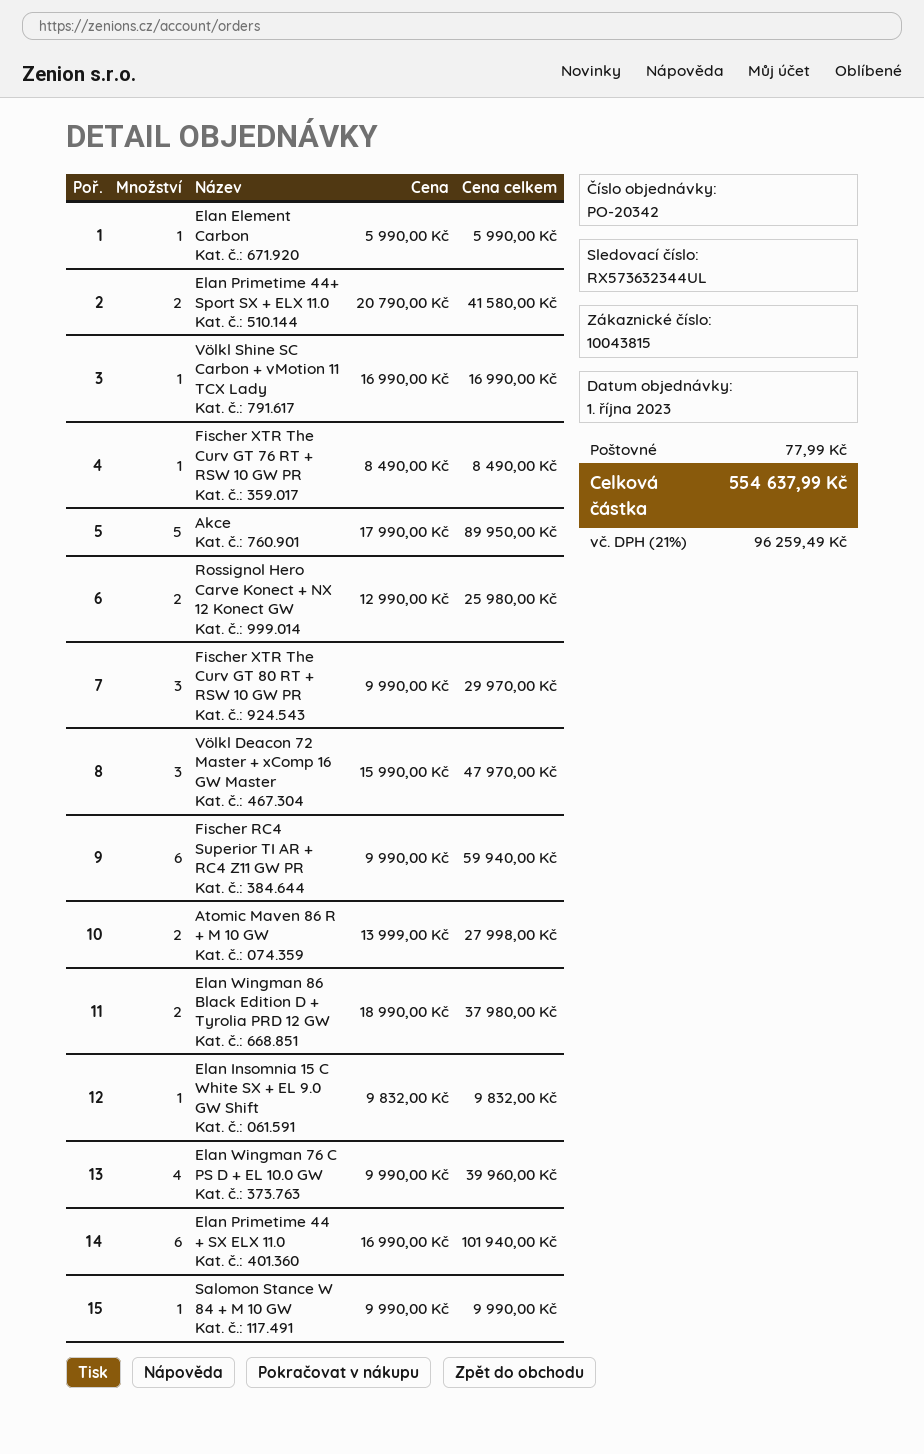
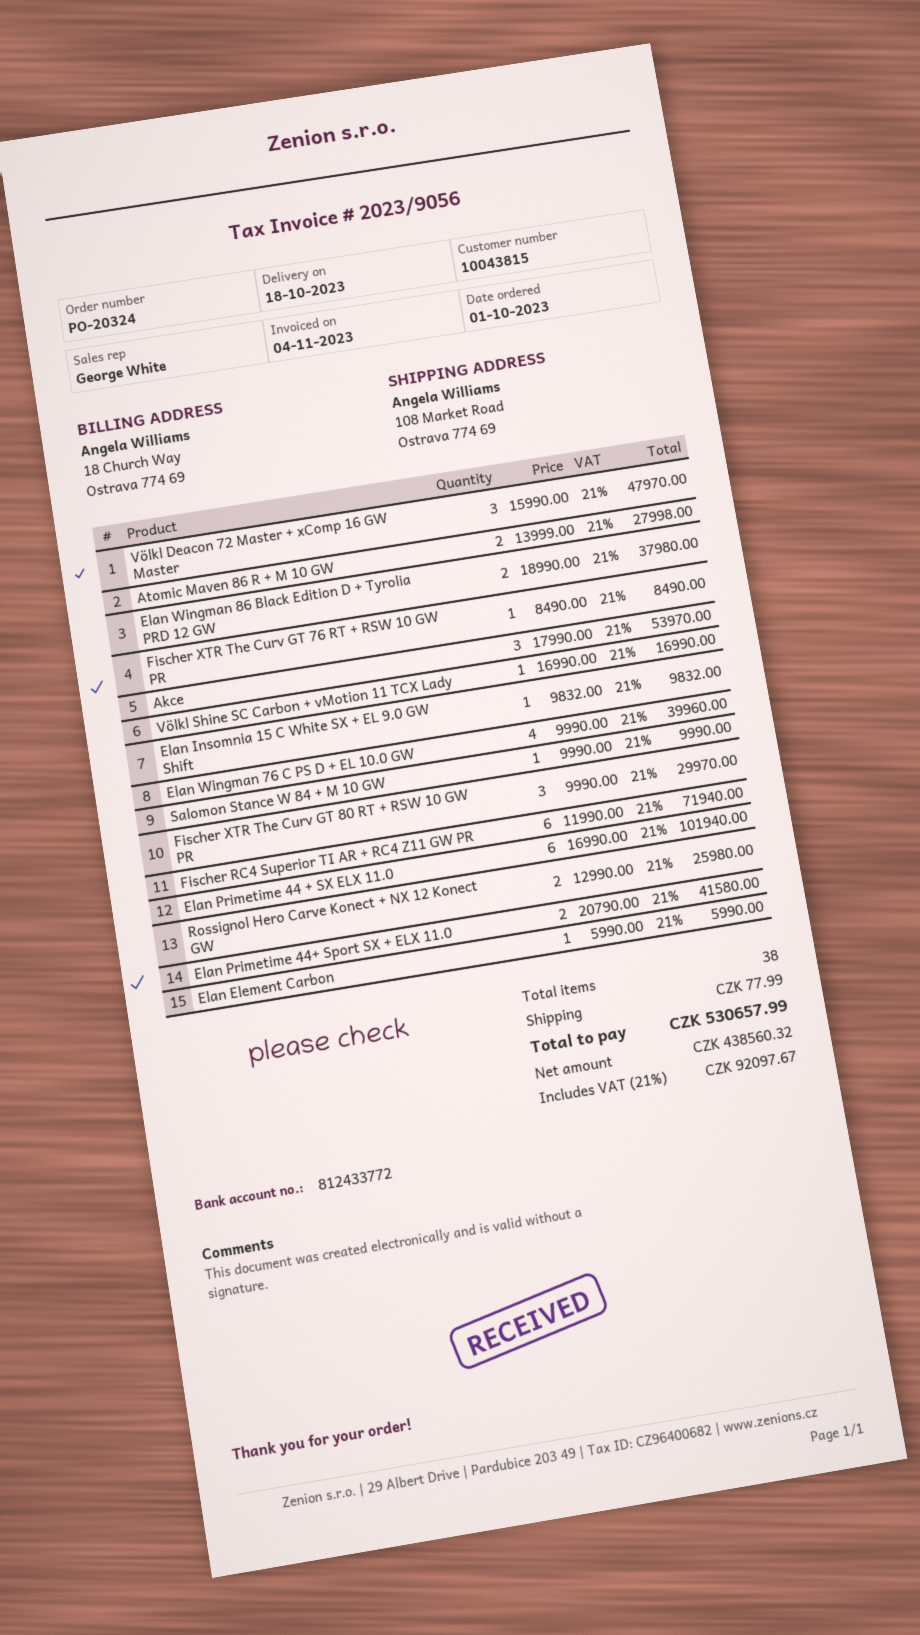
order number: PO-20342 -> PO-20324
Akce: 5 x 17990.00 = 89950.00 -> 3 x 17990.00 = 53970.00
Fischer RC4 Superior TI AR + RC4 Z11 GW PR: 6 x 9990.00 = 59940.00 -> 6 x 11990.00 = 71940.00
tax: 21% = 96259.49 -> 21% = 92097.67
total: 554637.99 -> 530657.99

